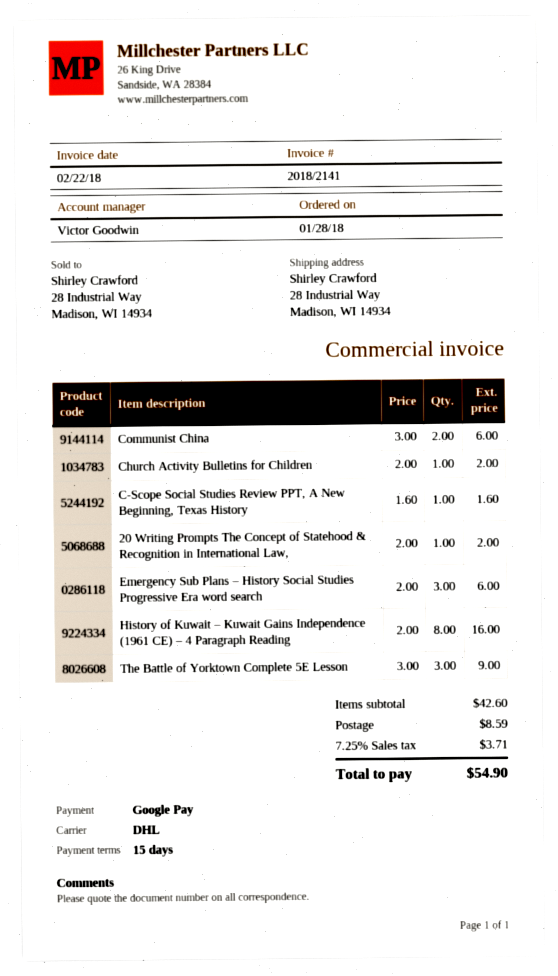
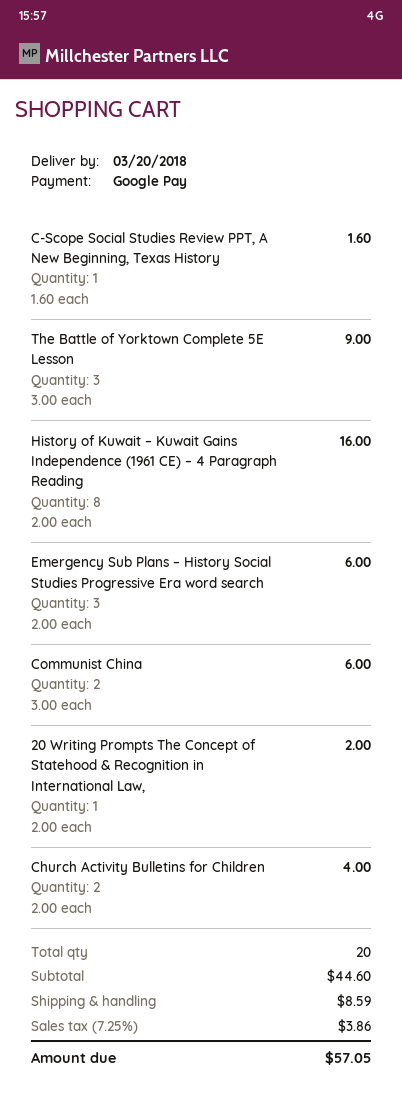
Church Activity Bulletins for Children: 1 x 2.00 = 2.00 -> 2 x 2.00 = 4.00
subtotal: 42.60 -> 44.60
tax: 7.25% = 3.71 -> 7.25% = 3.86
total: 54.90 -> 57.05

